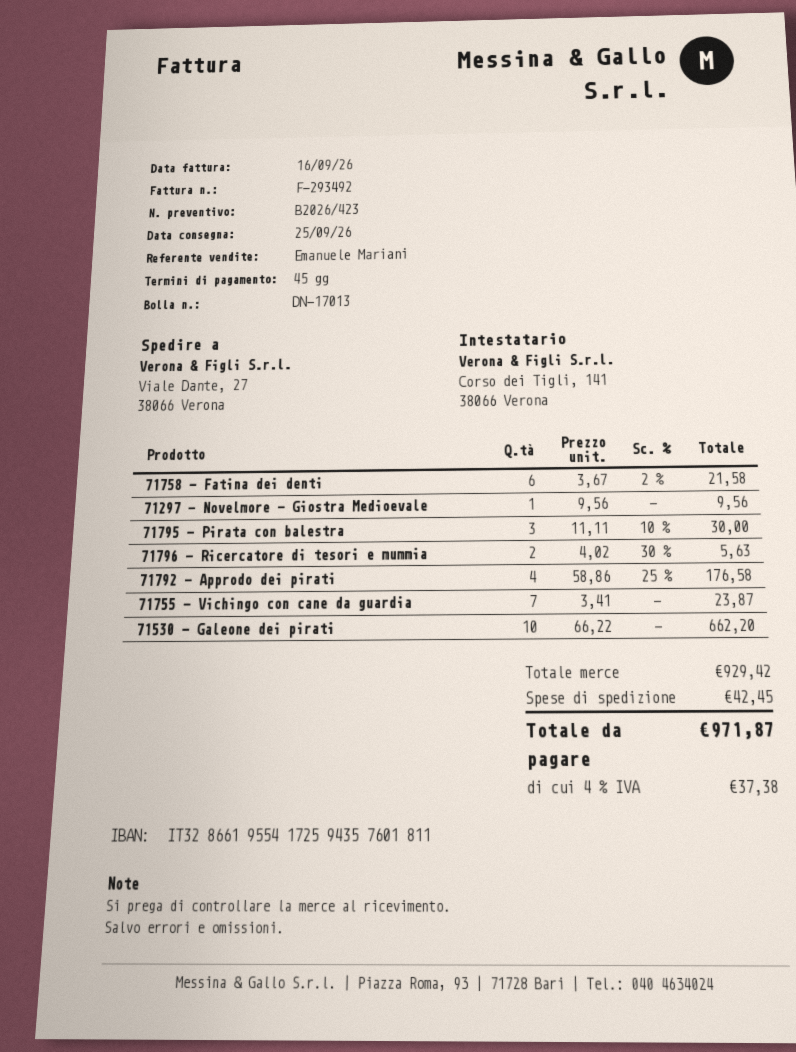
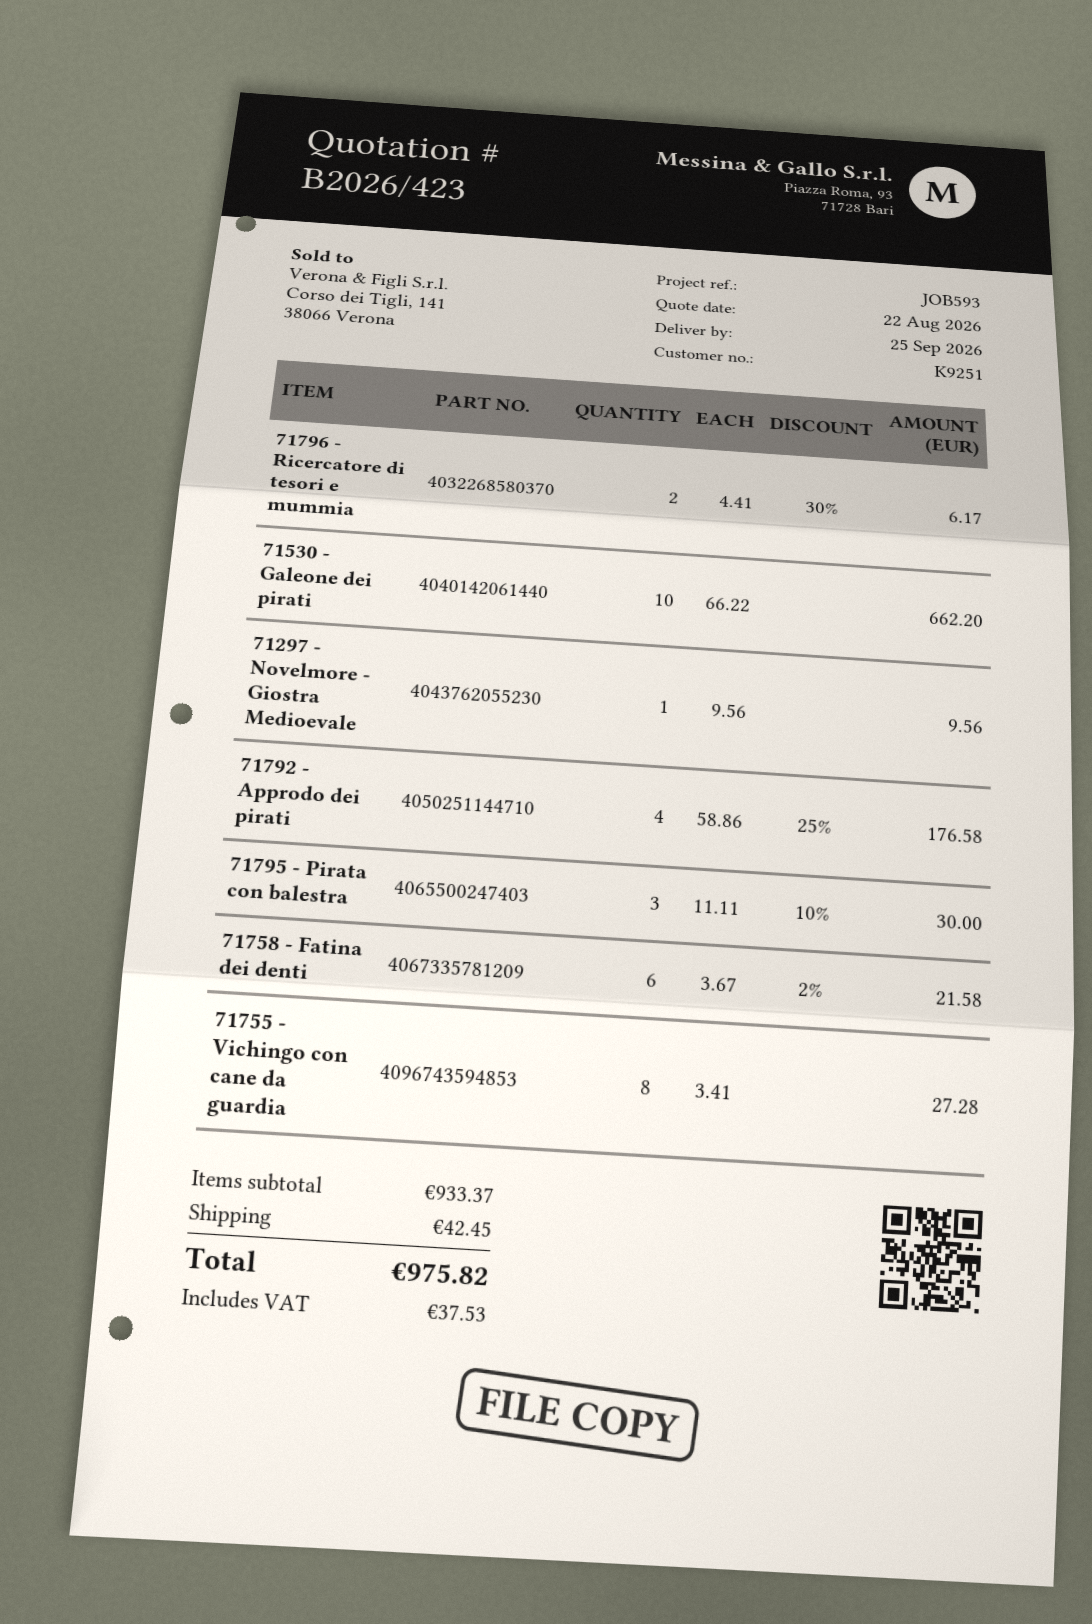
71796 - Ricercatore di tesori e mummia: 2 x 4.02 - 30% = 5.63 -> 2 x 4.41 - 30% = 6.17
71755 - Vichingo con cane da guardia: 7 x 3.41 = 23.87 -> 8 x 3.41 = 27.28
subtotal: 929.42 -> 933.37
tax: 37.38 -> 37.53
total: 971.87 -> 975.82

